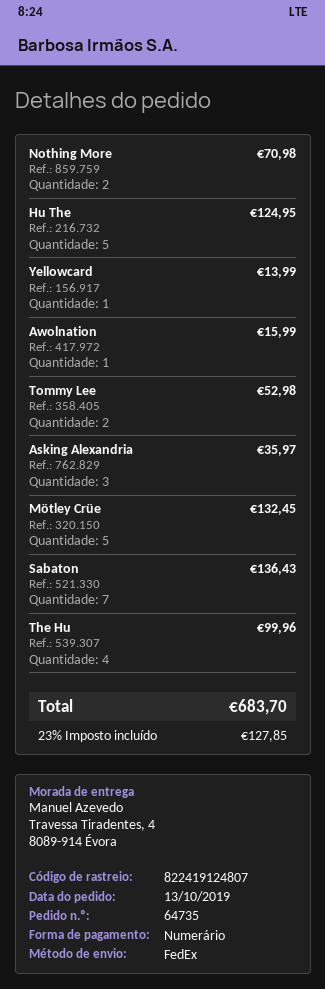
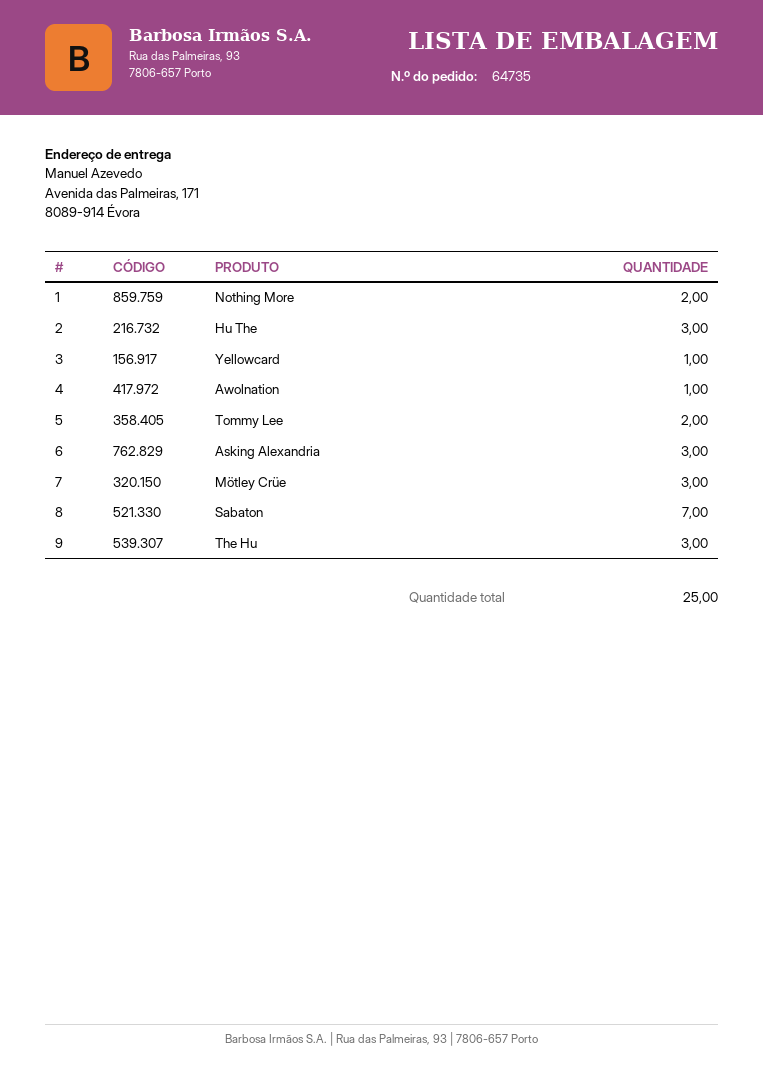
ship to: Travessa Tiradentes, 4, 8089-914 Évora -> Avenida das Palmeiras, 171, 8089-914 Évora
Hu The: 5 -> 3
Mötley Crüe: 5 -> 3
The Hu: 4 -> 3

